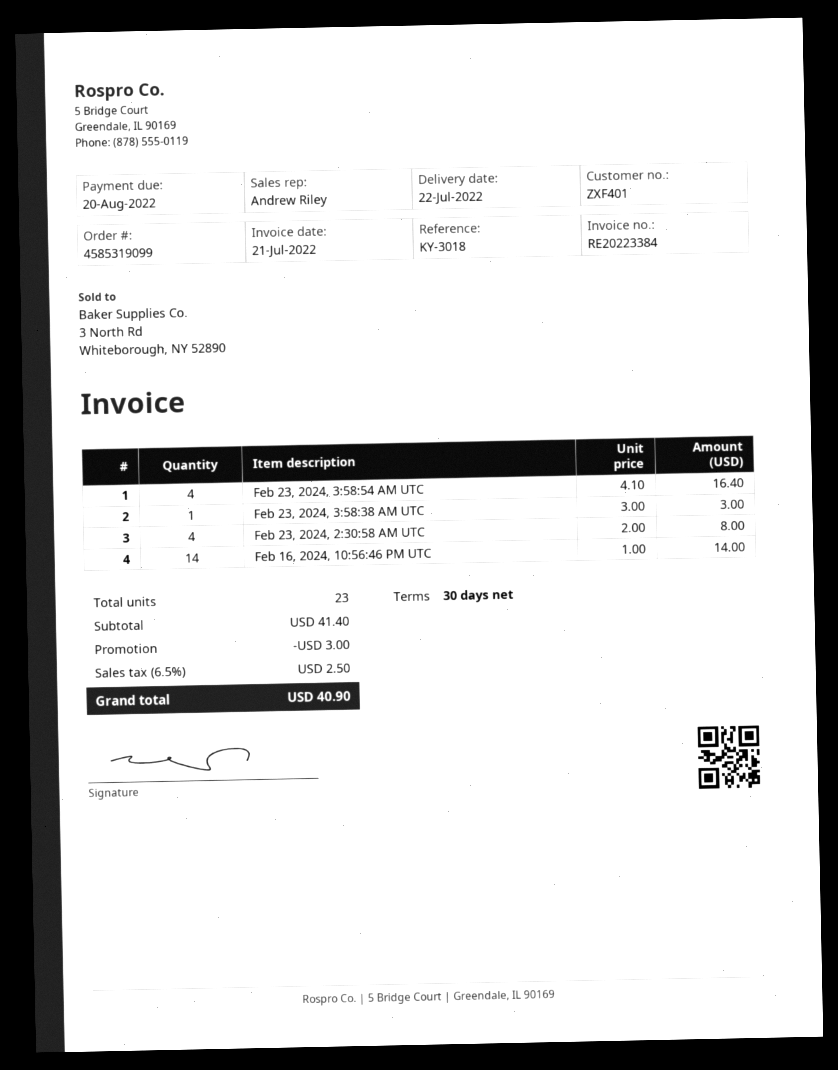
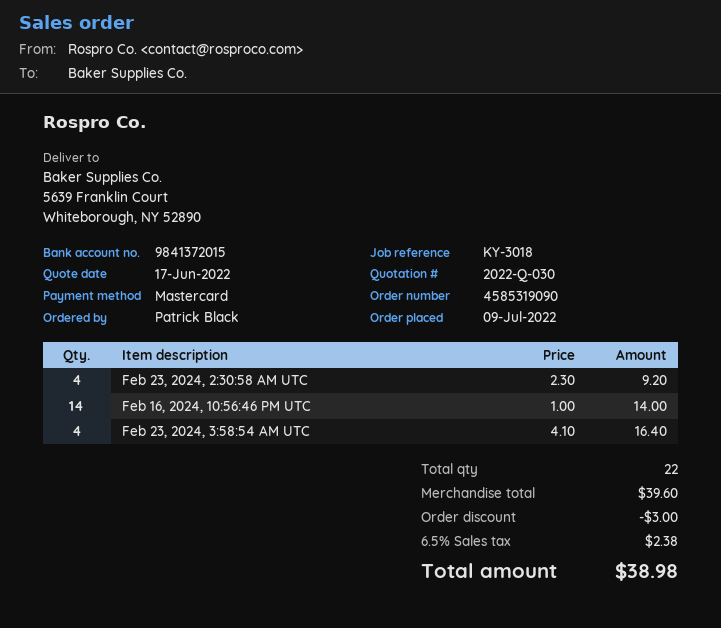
order number: 4585319099 -> 4585319090
Feb 23, 2024, 3:58:38 AM UTC: 1 x 3.00 = 3.00 -> none
Feb 23, 2024, 2:30:58 AM UTC: 4 x 2.00 = 8.00 -> 4 x 2.30 = 9.20
total quantity: 23 -> 22
subtotal: 41.40 -> 39.60
tax: 6.5% = 2.50 -> 6.5% = 2.38
total: 40.90 -> 38.98

